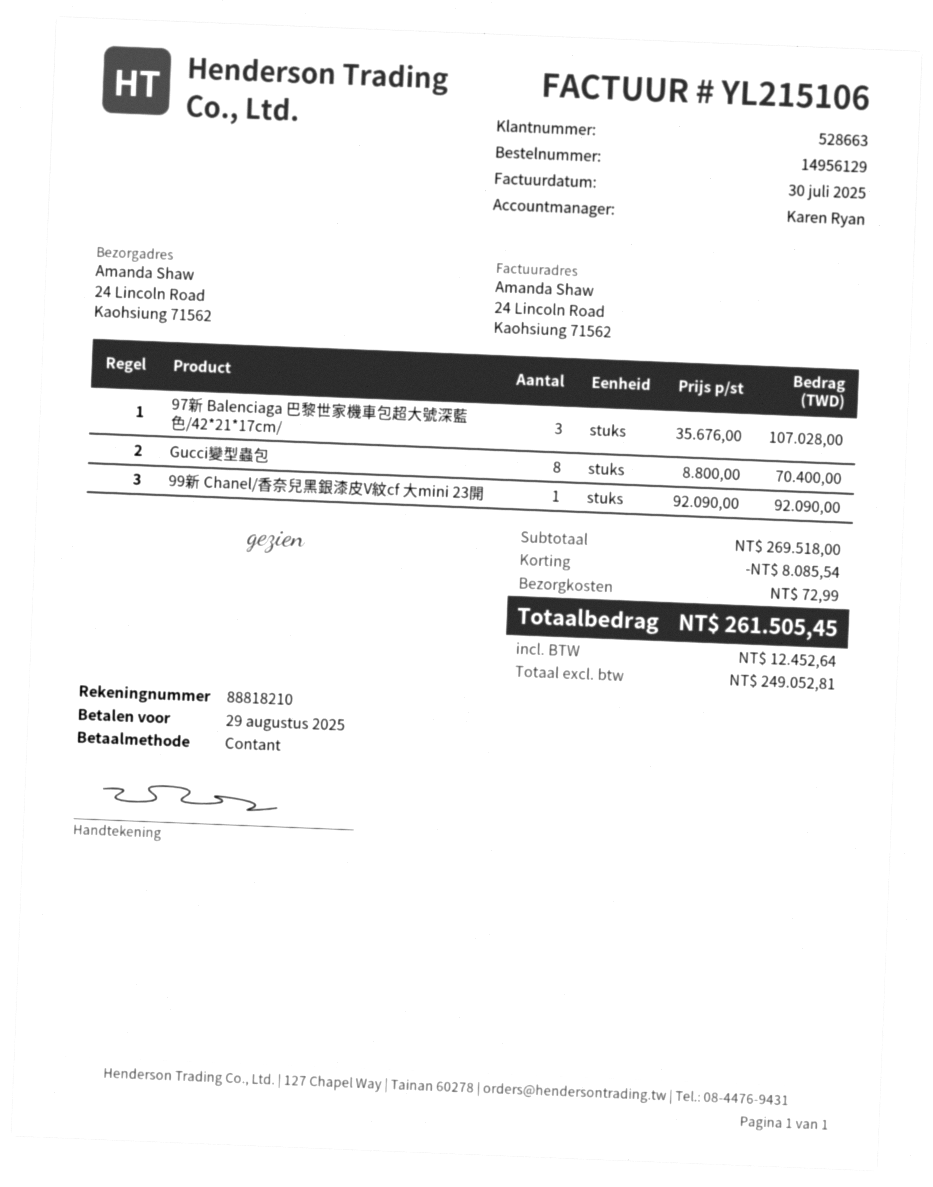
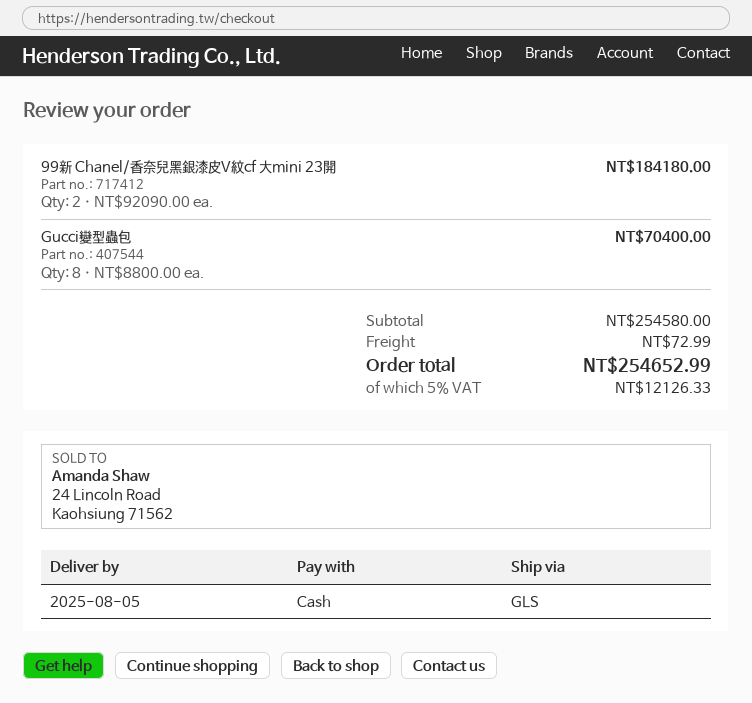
97新 Balenciaga 巴黎世家機車包超大號深藍色/42*21*17cm/: 3 x 35676.00 = 107028.00 -> none
99新 Chanel/香奈兒黑銀漆皮V紋cf 大mini 23開: 1 x 92090.00 = 92090.00 -> 2 x 92090.00 = 184180.00
subtotal: 269518.00 -> 254580.00
discount: 8085.54 -> none
tax: 12452.64 -> 12126.33
total: 261505.45 -> 254652.99

